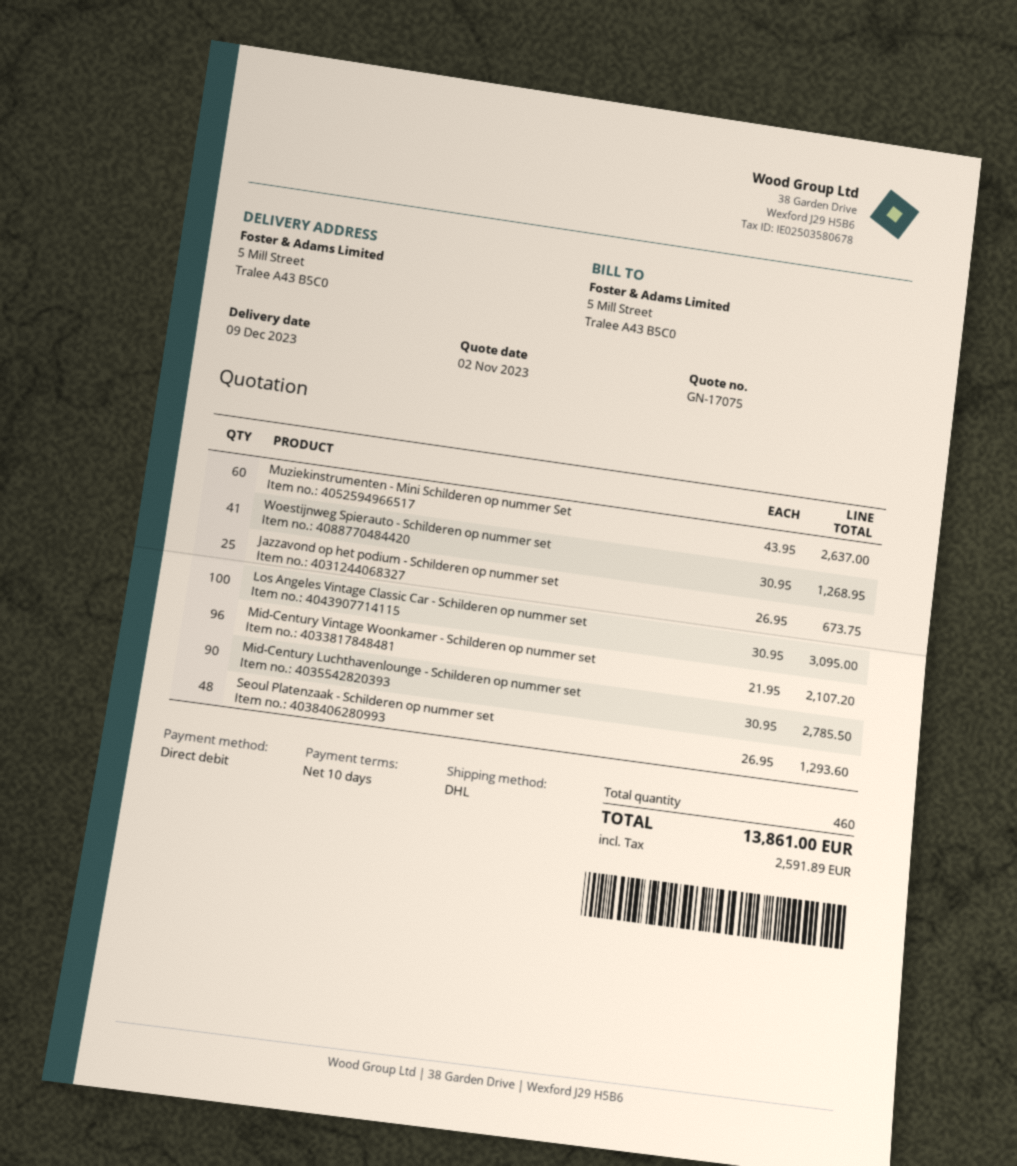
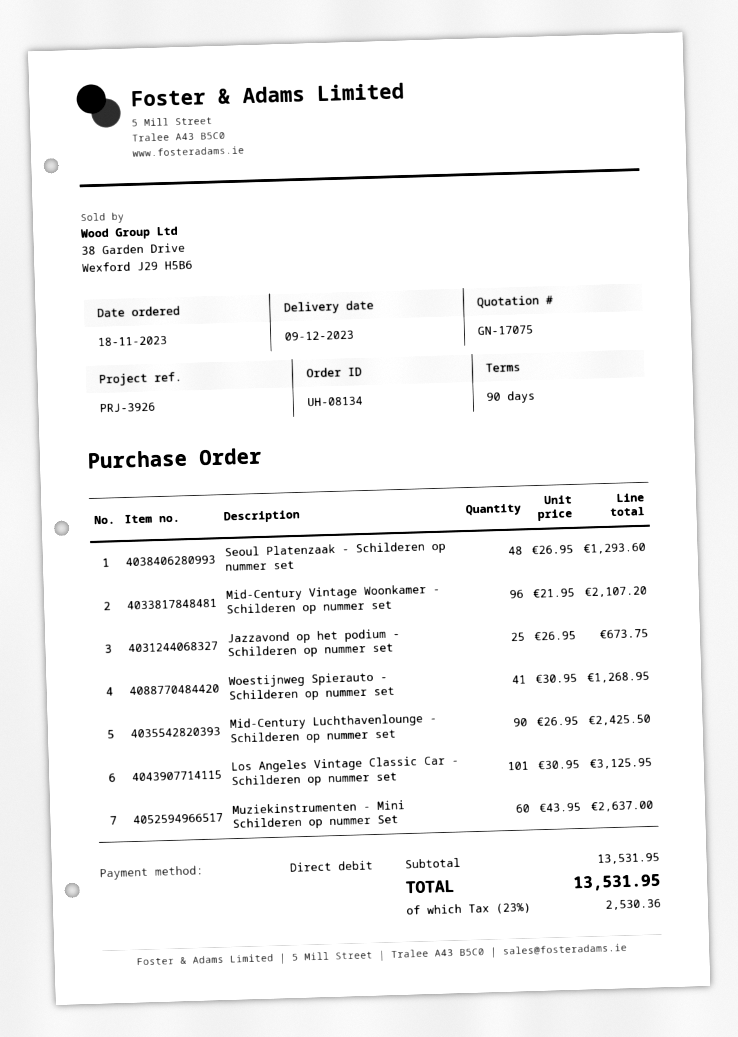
payment terms: 10 days -> 90 days
Los Angeles Vintage Classic Car - Schilderen op nummer set: 100 x 30.95 = 3095.00 -> 101 x 30.95 = 3125.95
Mid-Century Luchthavenlounge - Schilderen op nummer set: 90 x 30.95 = 2785.50 -> 90 x 26.95 = 2425.50
tax: 2591.89 -> 2530.36
total: 13861.00 -> 13531.95

